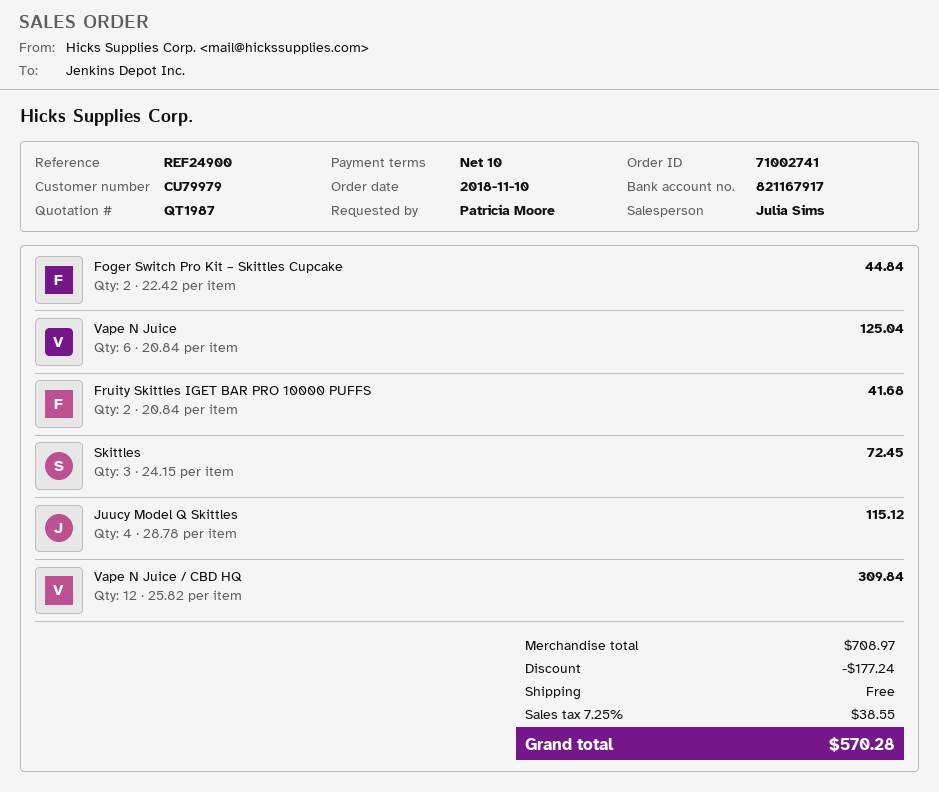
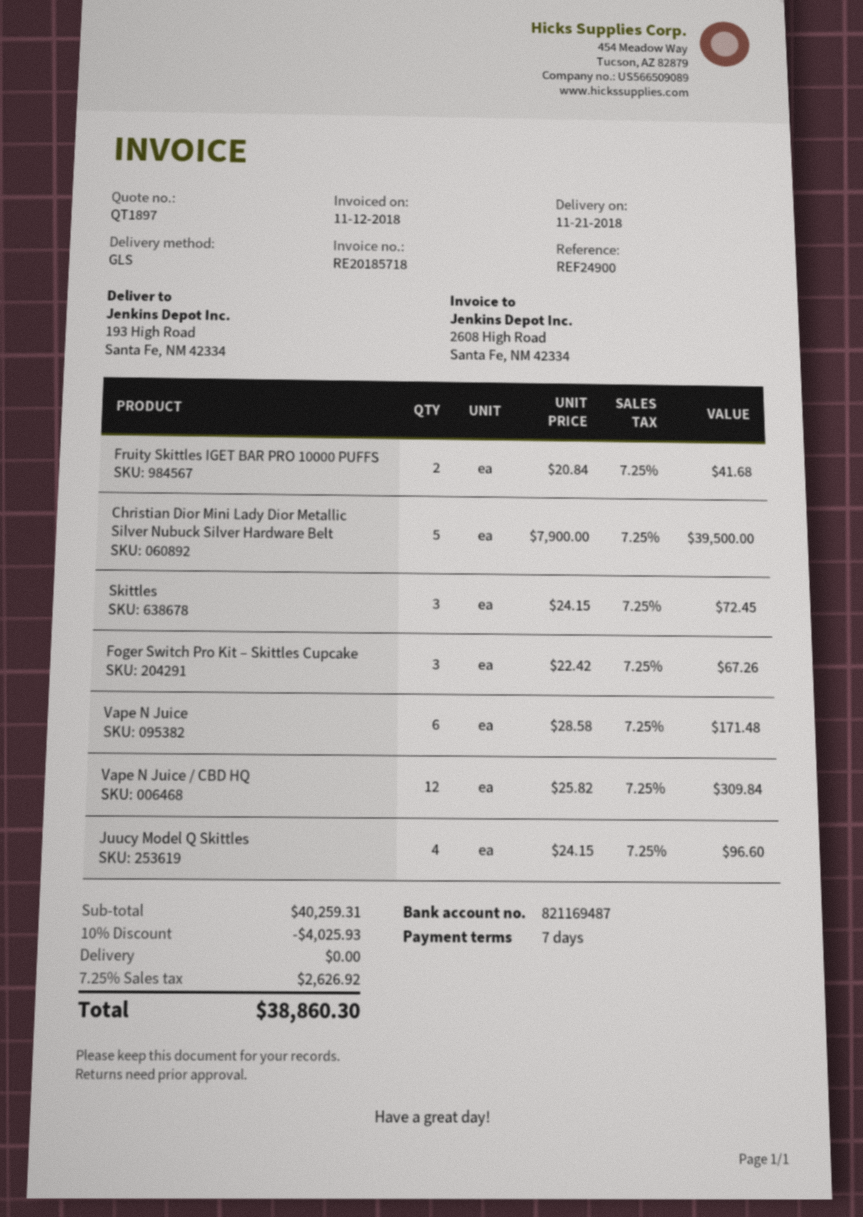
quote number: QT1987 -> QT1897
payment terms: 10 days -> 7 days
bank account: 821167917 -> 821169487
Foger Switch Pro Kit – Skittles Cupcake: 2 x 22.42 = 44.84 -> 3 x 22.42 = 67.26
Vape N Juice: 6 x 20.84 = 125.04 -> 6 x 28.58 = 171.48
Juucy Model Q Skittles: 4 x 28.78 = 115.12 -> 4 x 24.15 = 96.60
Christian Dior Mini Lady Dior Metallic Silver Nubuck Silver Hardware Belt: none -> 5 x 7900.00 = 39500.00
subtotal: 708.97 -> 40259.31
discount: 177.24 -> 4025.93
tax: 7.25% = 38.55 -> 7.25% = 2626.92
total: 570.28 -> 38860.30

